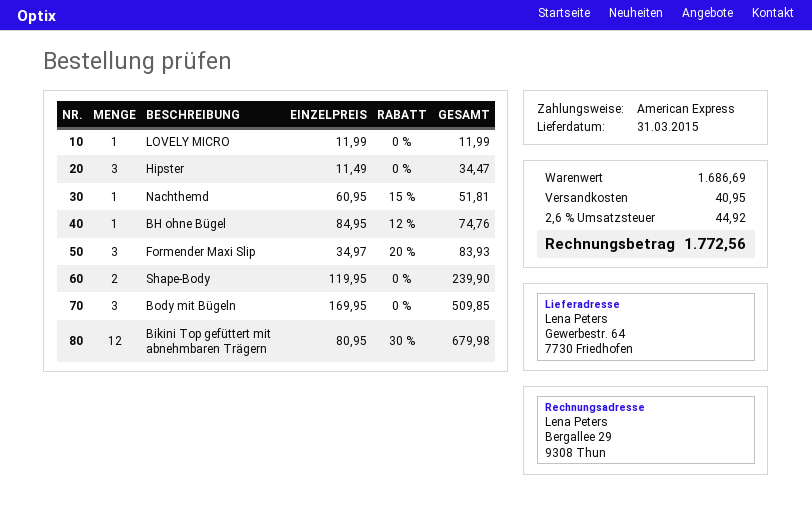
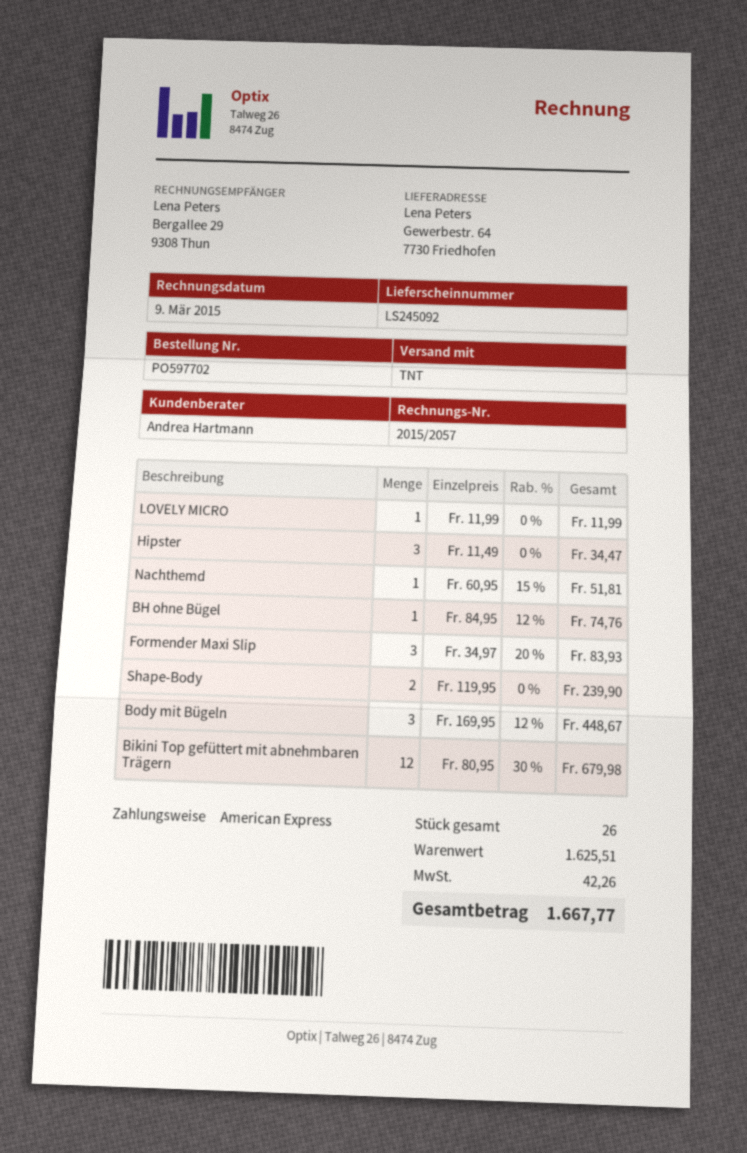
Body mit Bügeln: 3 x 169.95 = 509.85 -> 3 x 169.95 - 12% = 448.67
subtotal: 1686.69 -> 1625.51
shipping: 40.95 -> none
tax: 44.92 -> 42.26
total: 1772.56 -> 1667.77

